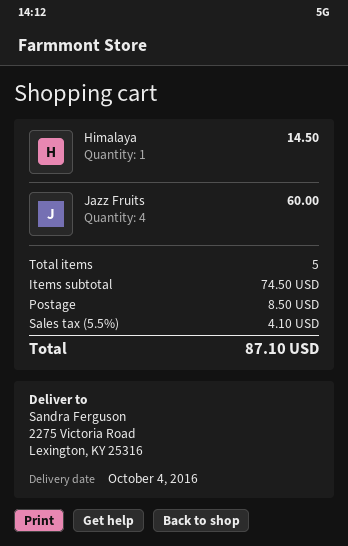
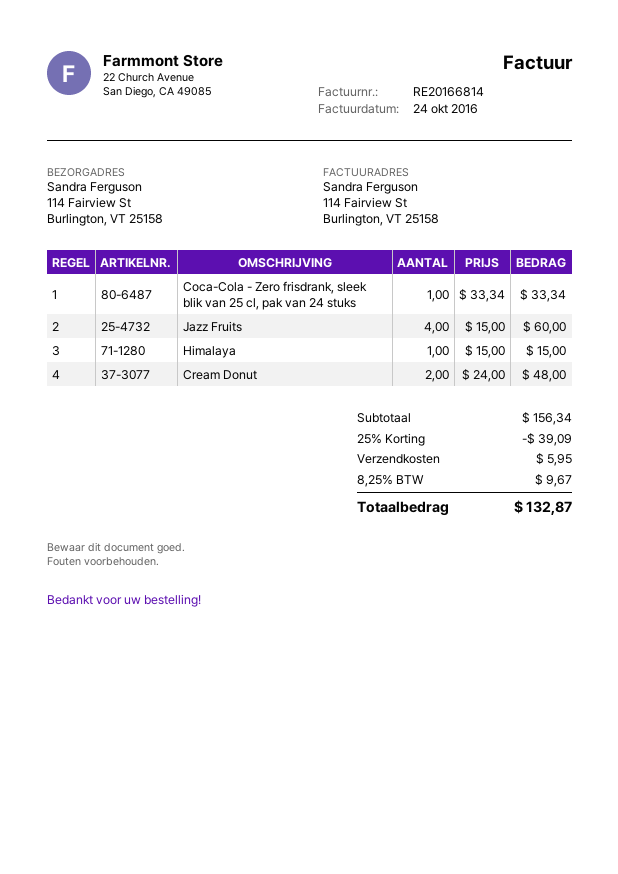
ship to: 2275 Victoria Road, Lexington, KY 25316 -> 114 Fairview St, Burlington, VT 25158
Himalaya: 1 for 14.50 -> 1 for 15.00
Coca-Cola - Zero frisdrank, sleek blik van 25 cl, pak van 24 stuks: none -> 1 for 33.34
Cream Donut: none -> 2 for 48.00
subtotal: 74.50 -> 156.34
discount: none -> 25% = 39.09
shipping: 8.50 -> 5.95
tax: 5.5% = 4.10 -> 8.25% = 9.67
total: 87.10 -> 132.87

